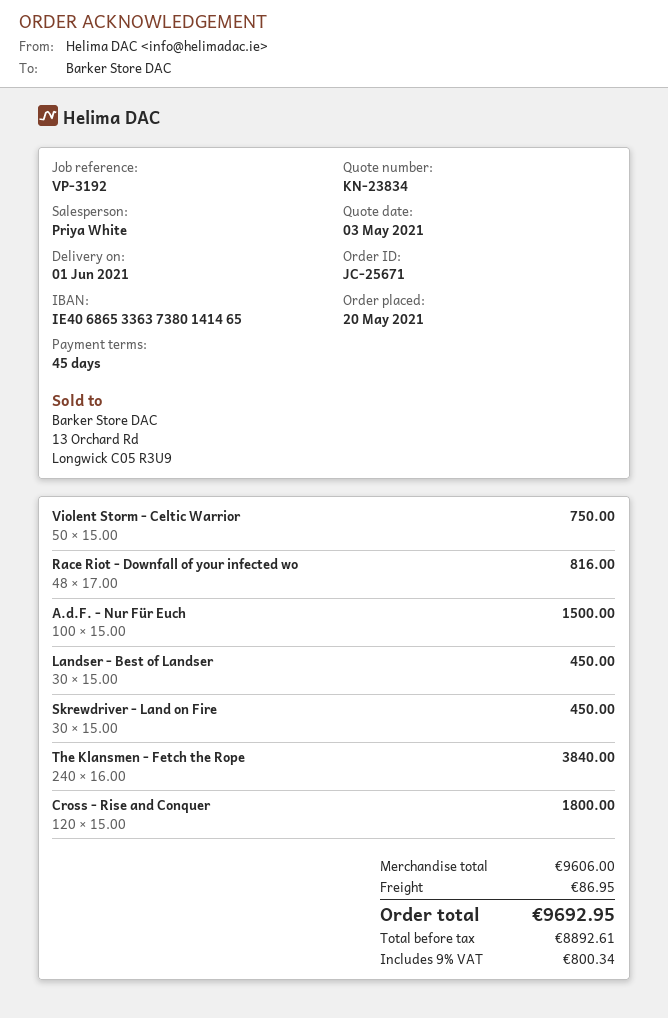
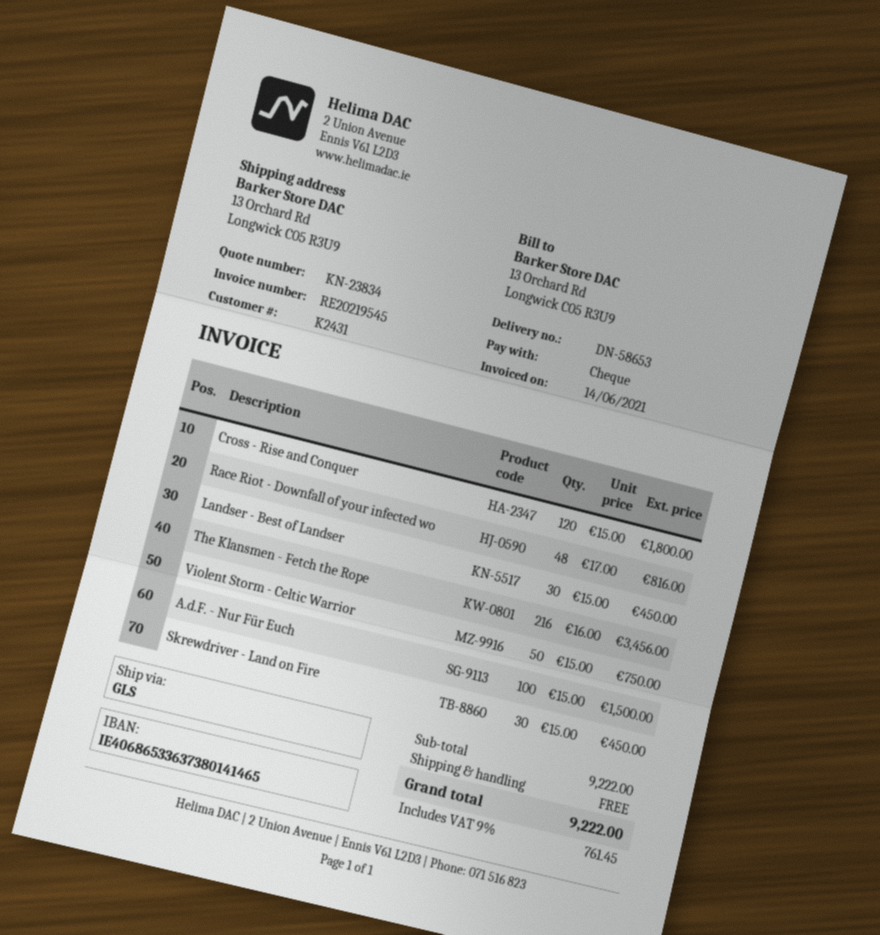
The Klansmen - Fetch the Rope: 240 x 16.00 = 3840.00 -> 216 x 16.00 = 3456.00
subtotal: 9606.00 -> 9222.00
shipping: 86.95 -> 0.00
tax: 9% = 800.34 -> 9% = 761.45
total: 9692.95 -> 9222.00

